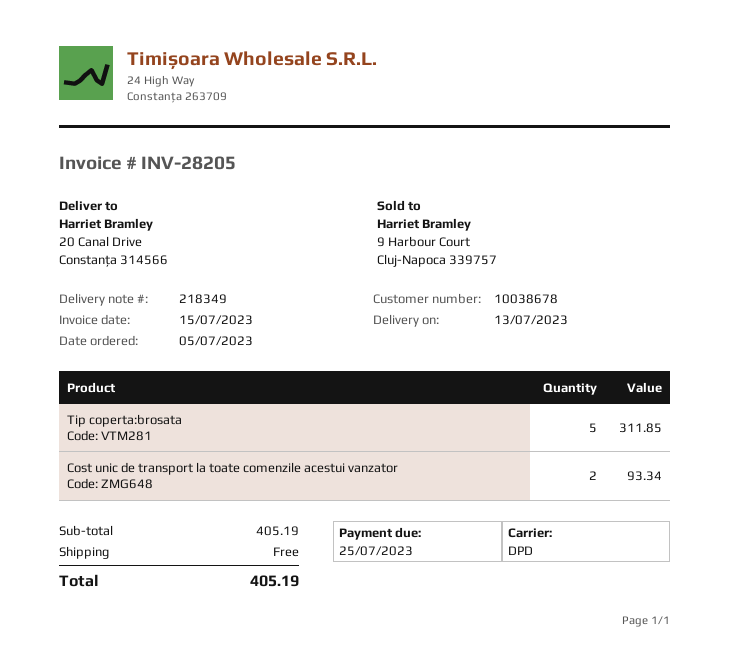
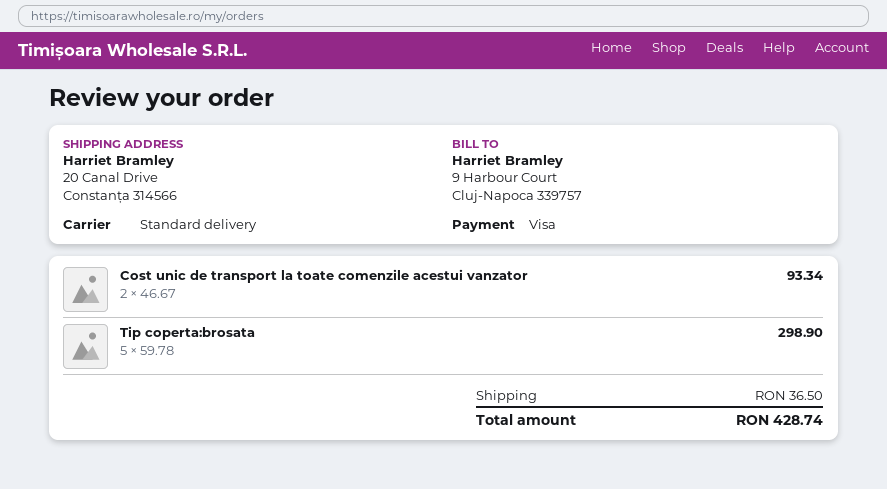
shipping method: DPD -> standard
Tip coperta:brosata: 5 for 311.85 -> 5 for 298.90
shipping: 0.00 -> 36.50
total: 405.19 -> 428.74

